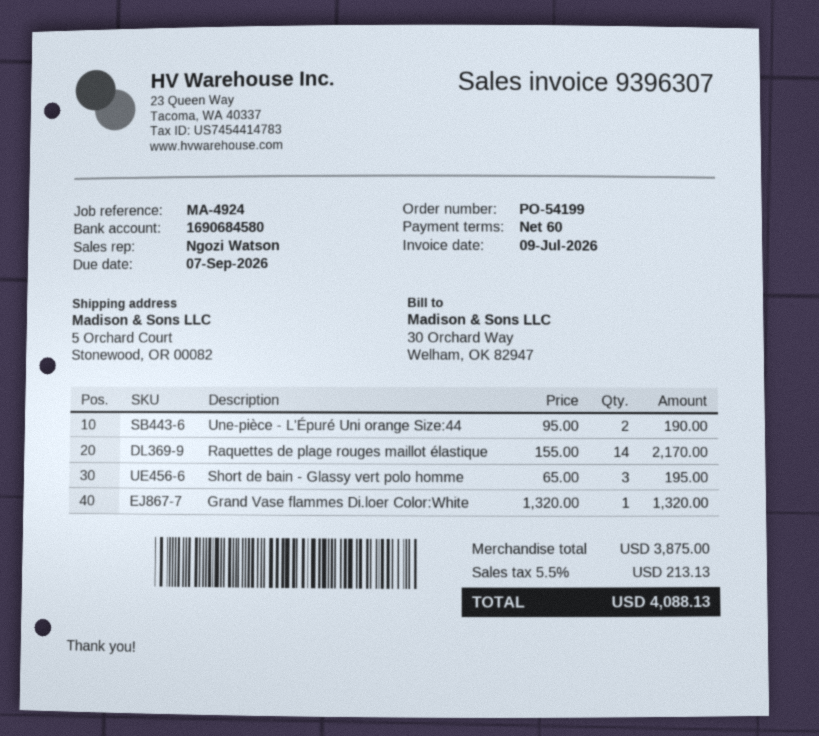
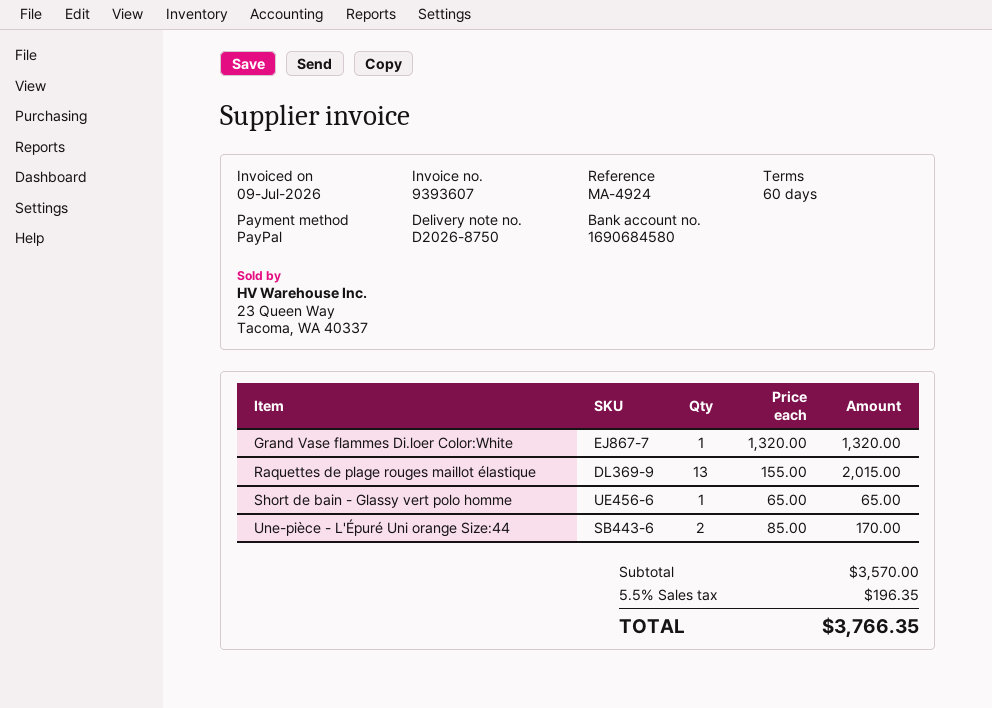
invoice number: 9396307 -> 9393607
Une-pièce - L'Épuré Uni orange Size:44: 2 x 95.00 = 190.00 -> 2 x 85.00 = 170.00
Raquettes de plage rouges maillot élastique: 14 x 155.00 = 2170.00 -> 13 x 155.00 = 2015.00
Short de bain - Glassy vert polo homme: 3 x 65.00 = 195.00 -> 1 x 65.00 = 65.00
subtotal: 3875.00 -> 3570.00
tax: 5.5% = 213.13 -> 5.5% = 196.35
total: 4088.13 -> 3766.35

